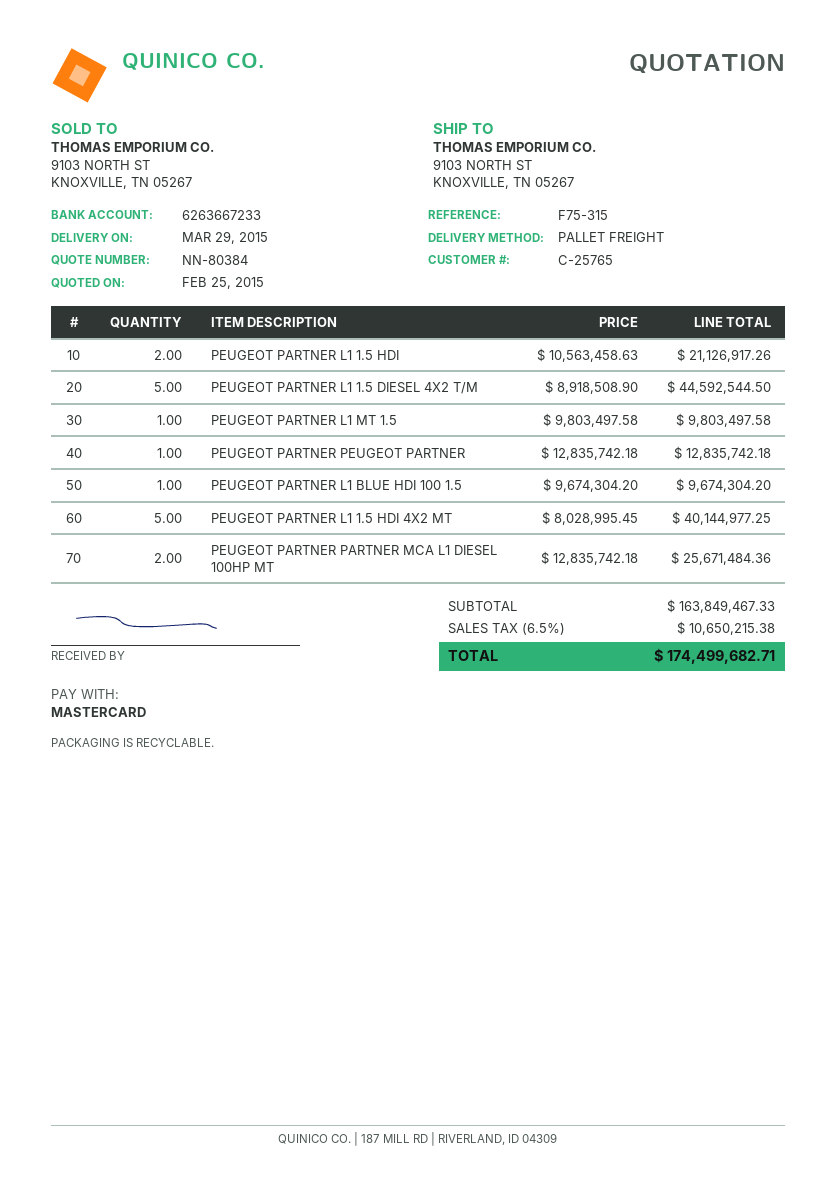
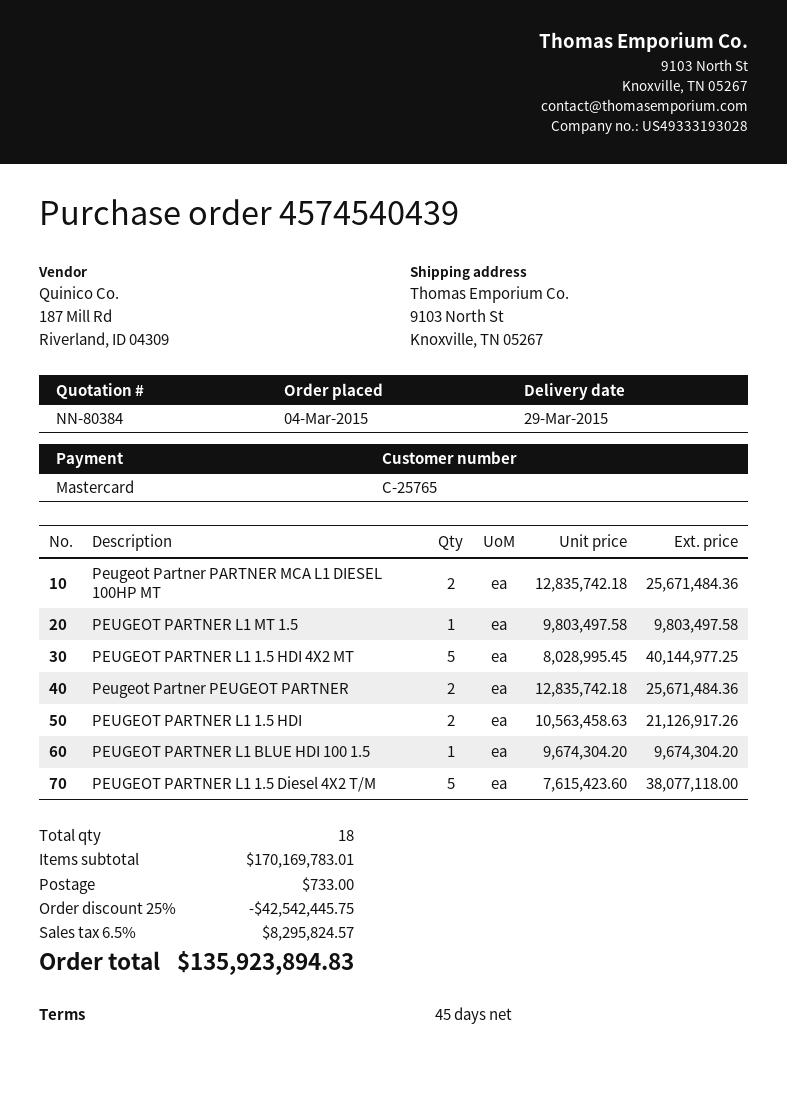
PEUGEOT PARTNER L1 1.5 DIESEL 4X2 T/M: 5 x 8918508.90 = 44592544.50 -> 5 x 7615423.60 = 38077118.00
PEUGEOT PARTNER PEUGEOT PARTNER: 1 x 12835742.18 = 12835742.18 -> 2 x 12835742.18 = 25671484.36
subtotal: 163849467.33 -> 170169783.01
discount: none -> 25% = 42542445.75
shipping: none -> 733.00
tax: 6.5% = 10650215.38 -> 6.5% = 8295824.57
total: 174499682.71 -> 135923894.83

